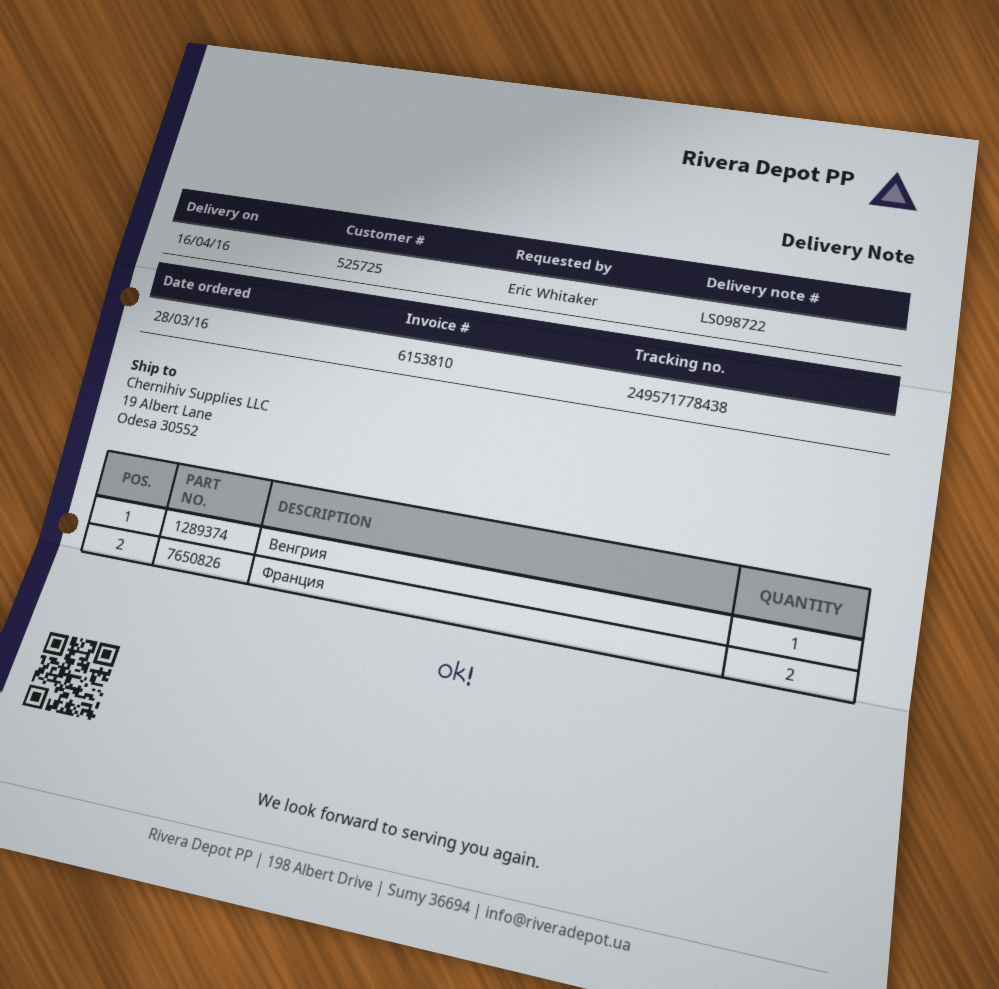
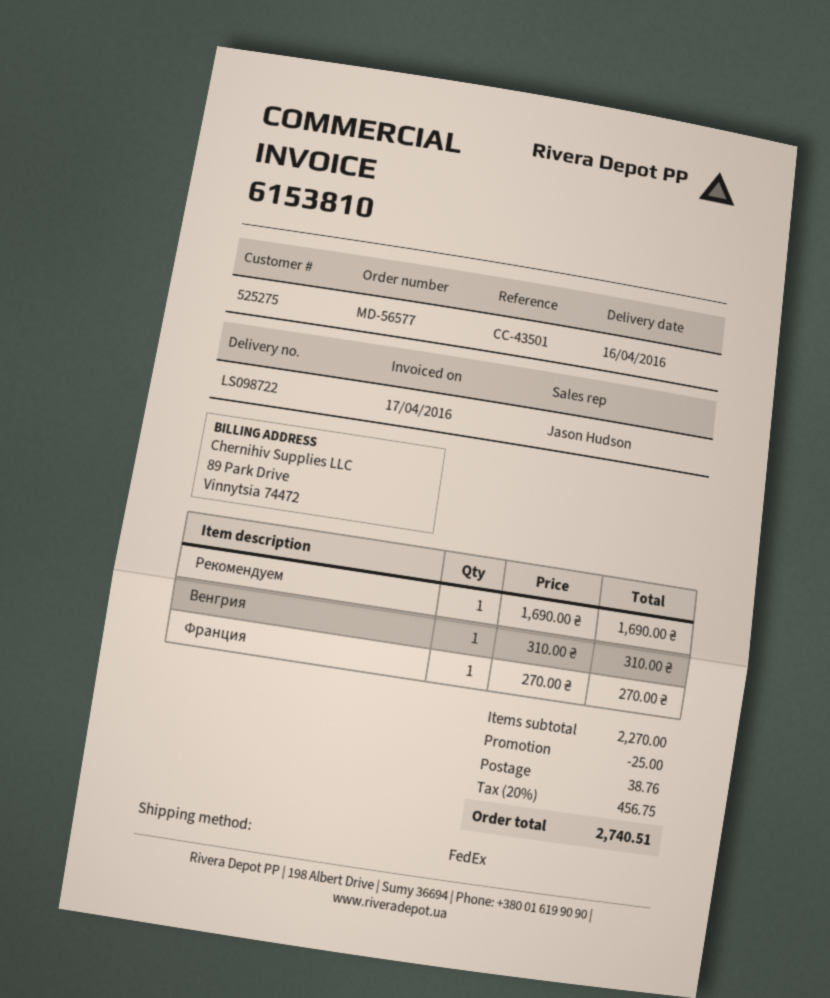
customer number: 525725 -> 525275
Франция: 2 -> 1
Рекомендуем: none -> 1

